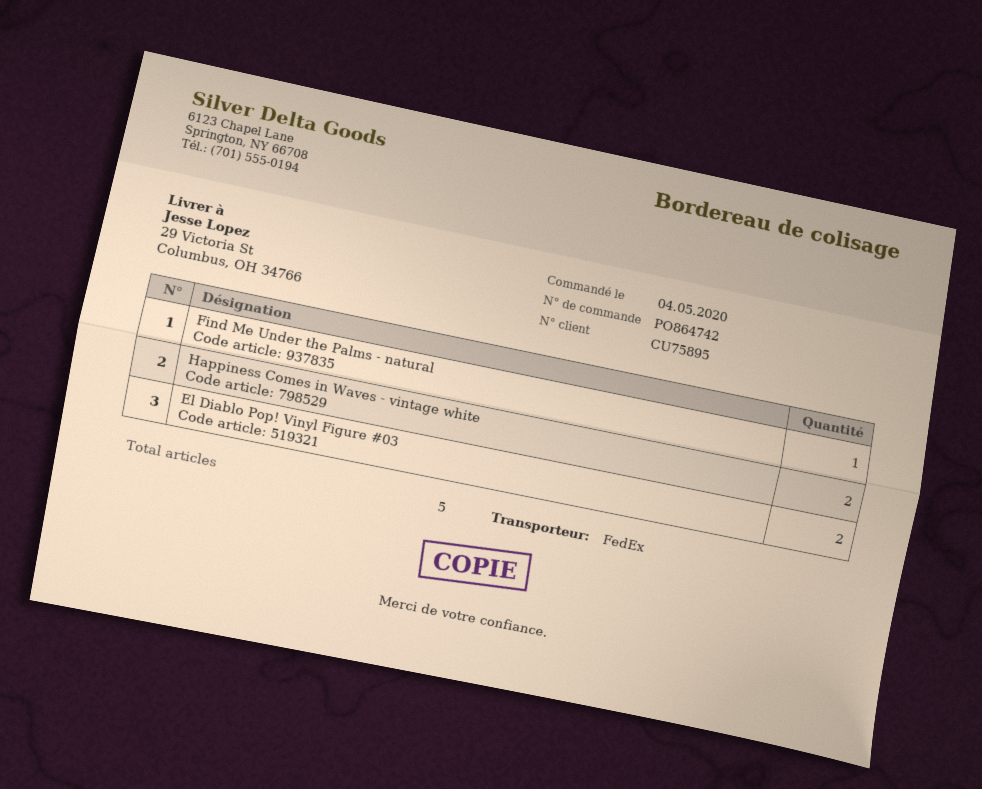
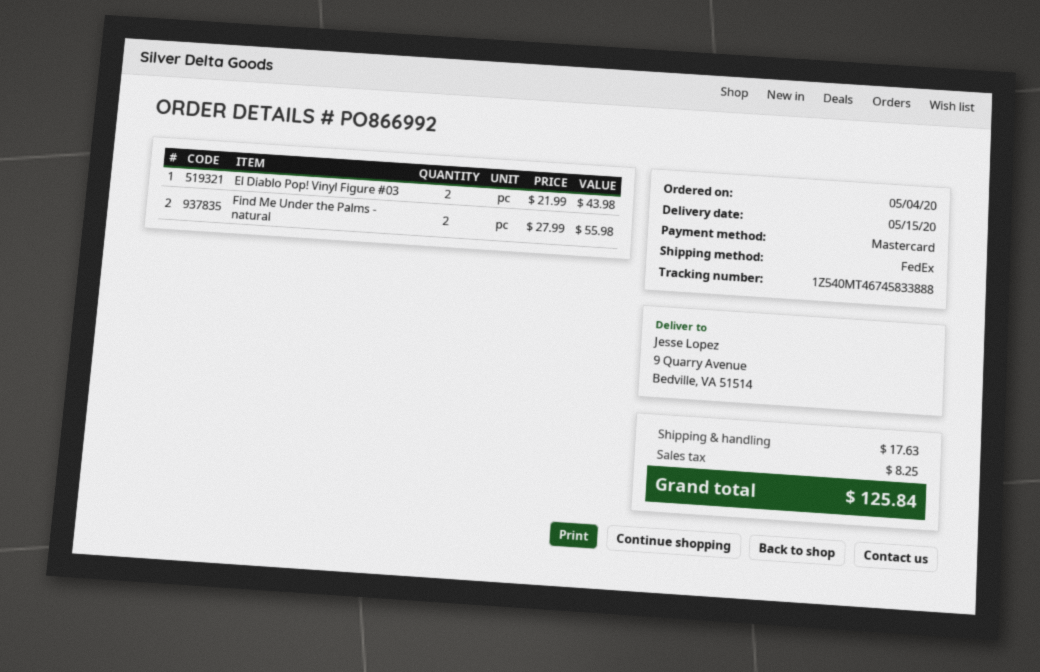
order number: PO864742 -> PO866992
ship to: 29 Victoria St, Columbus, OH 34766 -> 9 Quarry Avenue, Bedville, VA 51514
Find Me Under the Palms - natural: 1 -> 2
Happiness Comes in Waves - vintage white: 2 -> none

